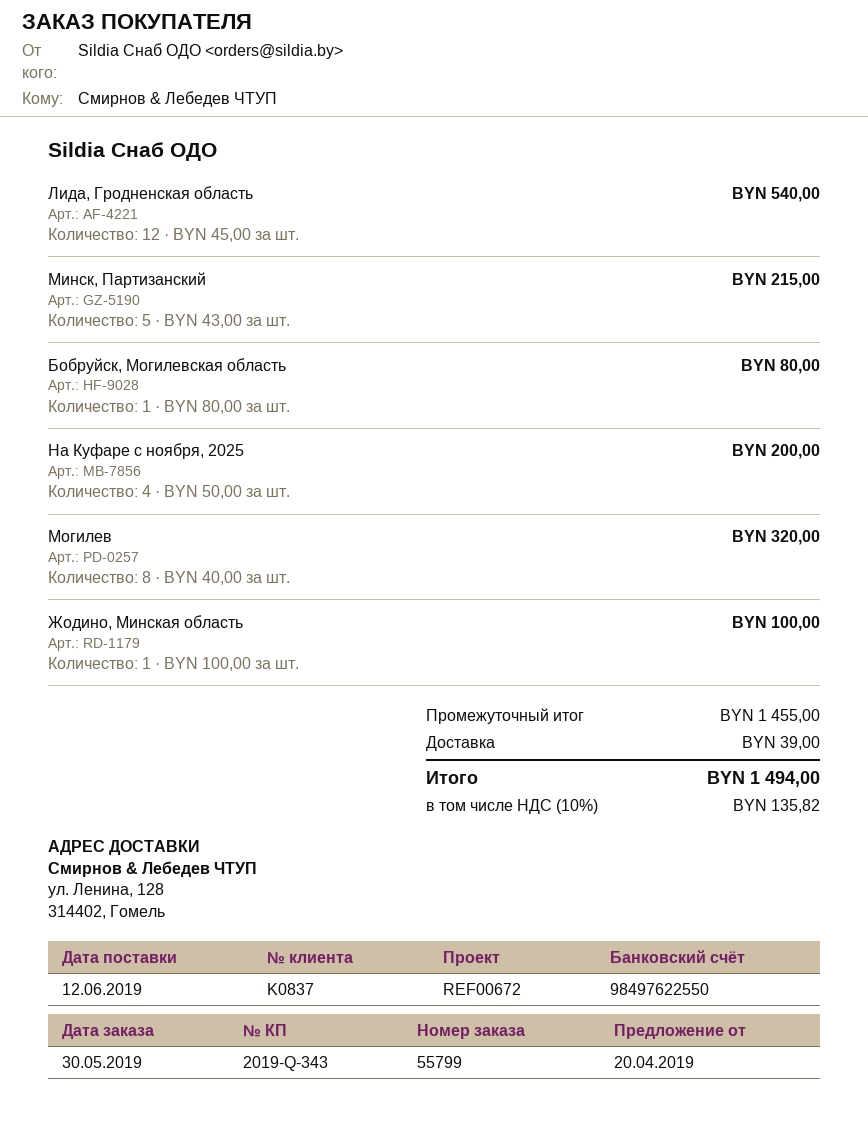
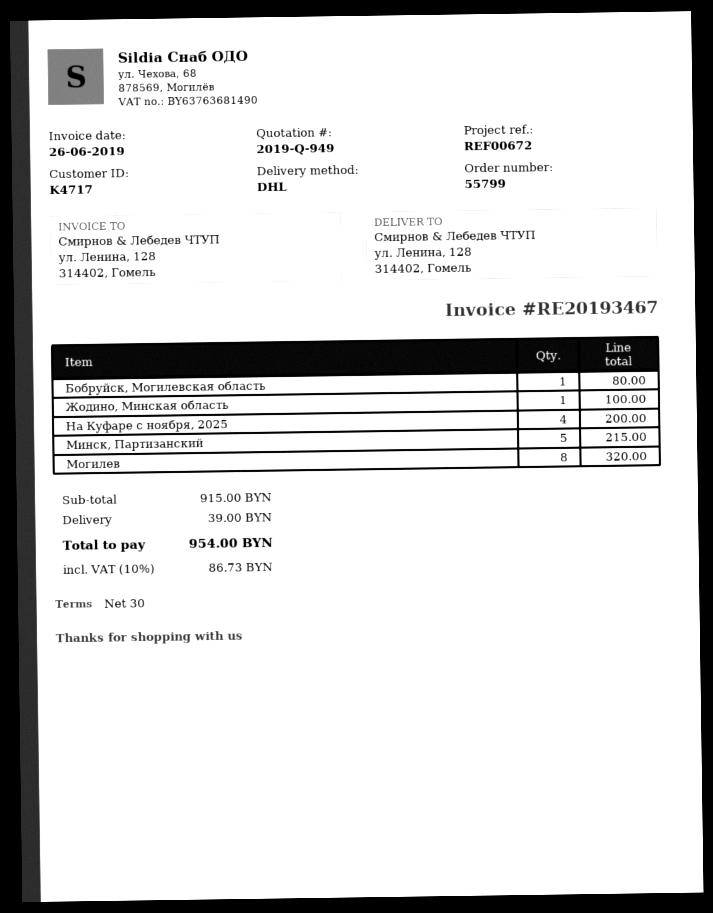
quote number: 2019-Q-343 -> 2019-Q-949
customer number: K0837 -> K4717
Лида, Гродненская область: 12 for 540.00 -> none
subtotal: 1455.00 -> 915.00
tax: 10% = 135.82 -> 10% = 86.73
total: 1494.00 -> 954.00

